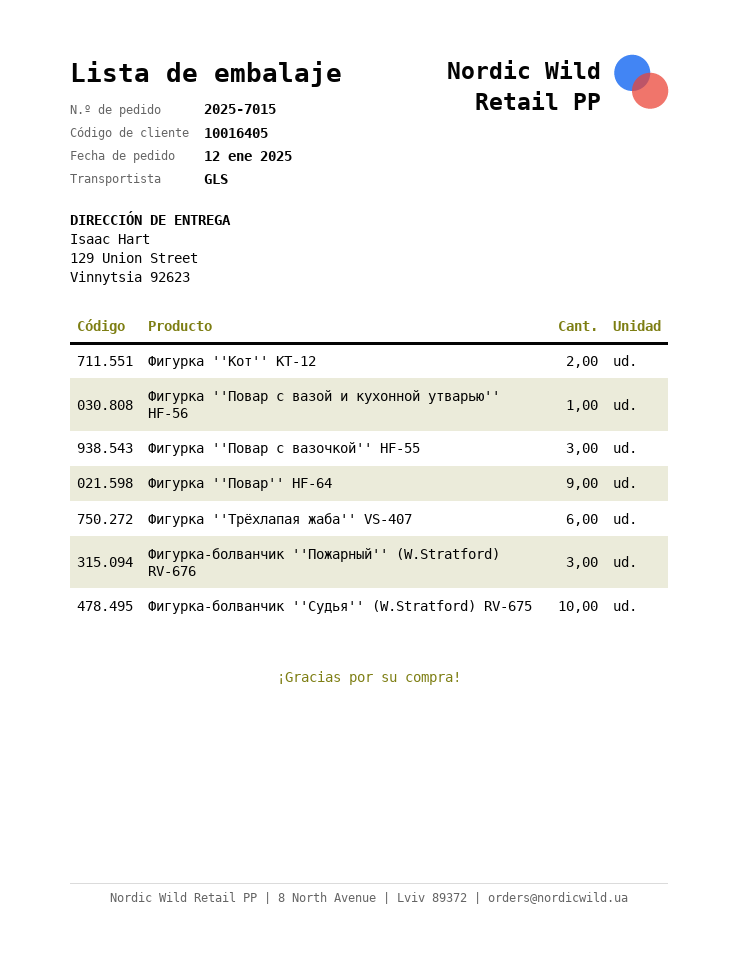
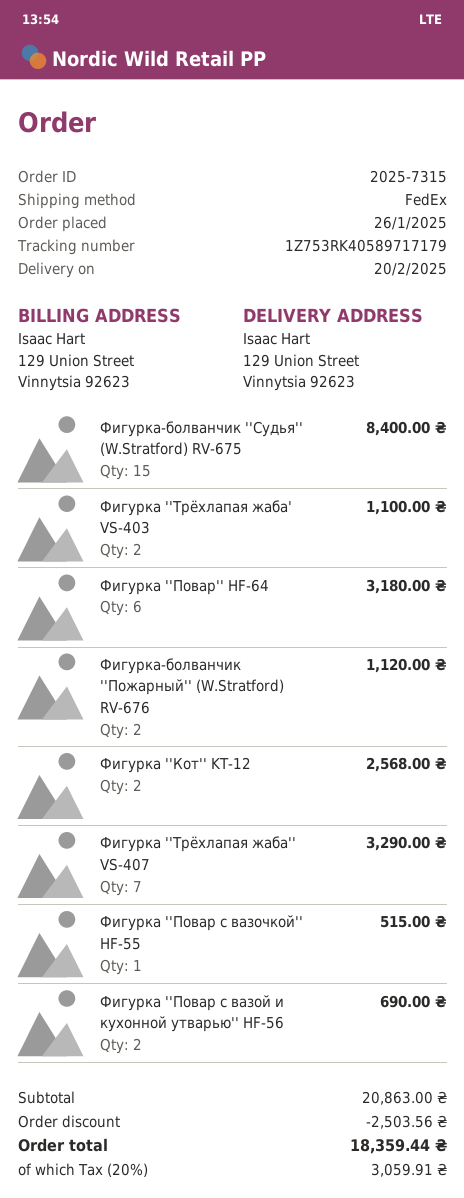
order number: 2025-7015 -> 2025-7315
order date: 2025-01-12 -> 2025-01-26
shipping method: GLS -> FedEx
Фигурка ''Повар с вазой и кухонной утварью'' HF-56: 1 -> 2
Фигурка ''Повар с вазочкой'' HF-55: 3 -> 1
Фигурка ''Повар'' HF-64: 9 -> 6
Фигурка ''Трёхлапая жаба'' VS-407: 6 -> 7
Фигурка-болванчик ''Пожарный'' (W.Stratford) RV-676: 3 -> 2
Фигурка-болванчик ''Судья'' (W.Stratford) RV-675: 10 -> 15
Фигурка ''Трёхлапая жаба' VS-403: none -> 2

